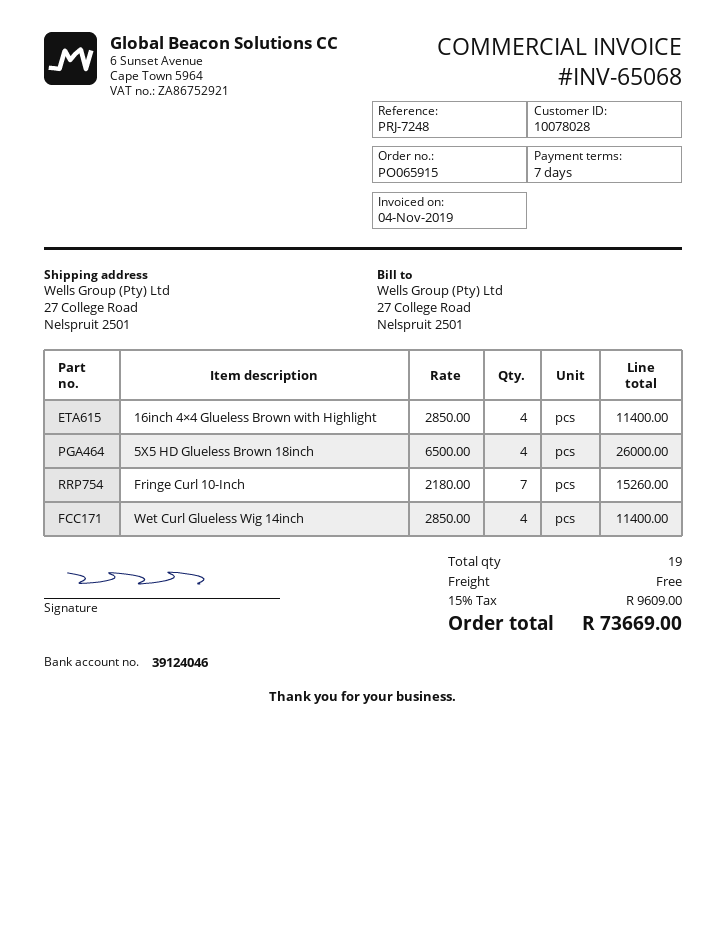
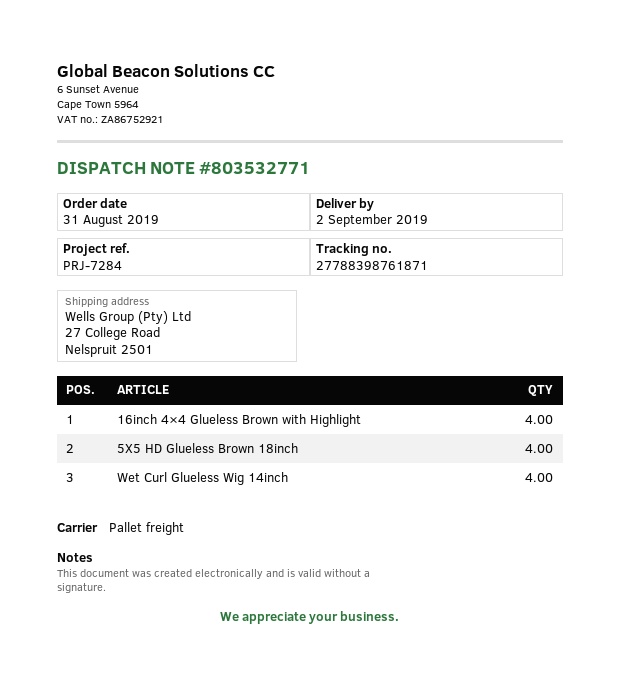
reference: PRJ-7248 -> PRJ-7284
Fringe Curl 10-Inch: 7 -> none

